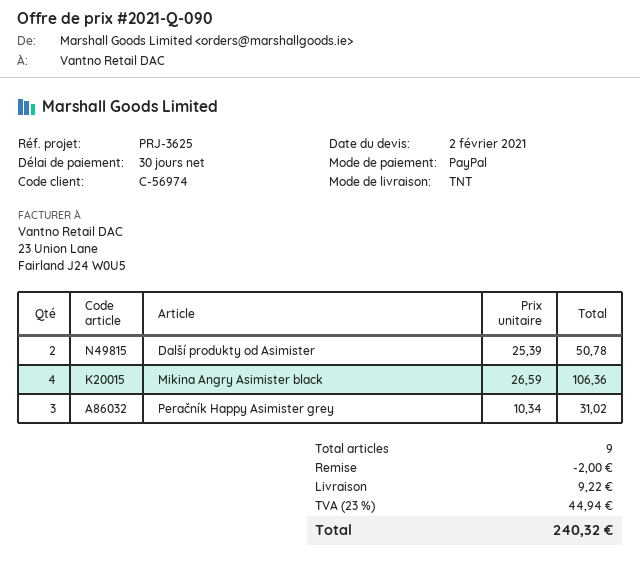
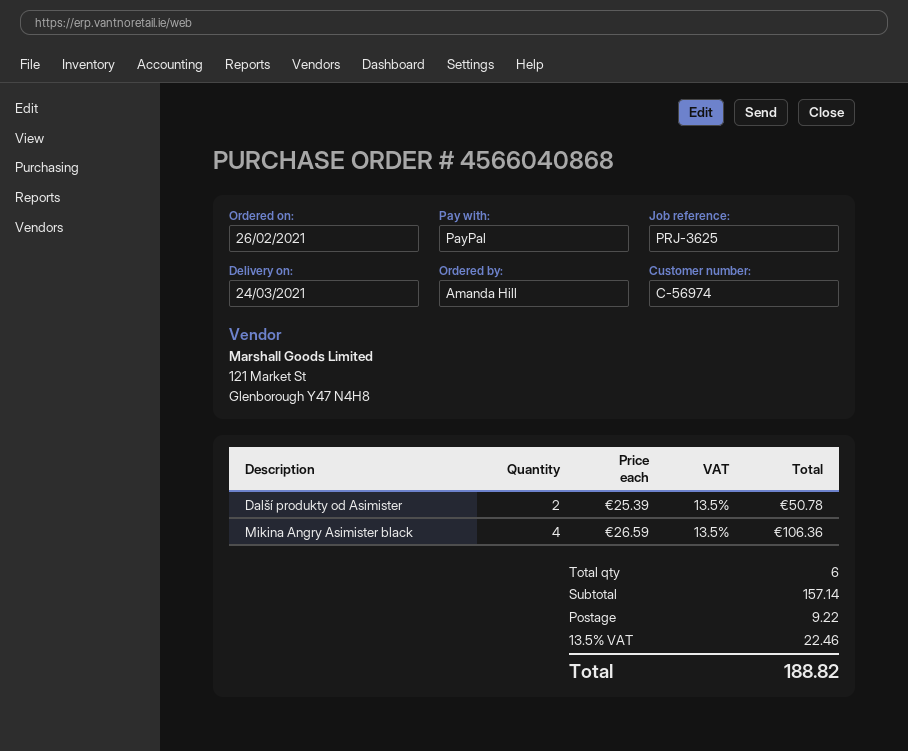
Peračník Happy Asimister grey: 3 x 10.34 = 31.02 -> none
total quantity: 9 -> 6
discount: 2.00 -> none
tax: 23% = 44.94 -> 13.5% = 22.46
total: 240.32 -> 188.82

